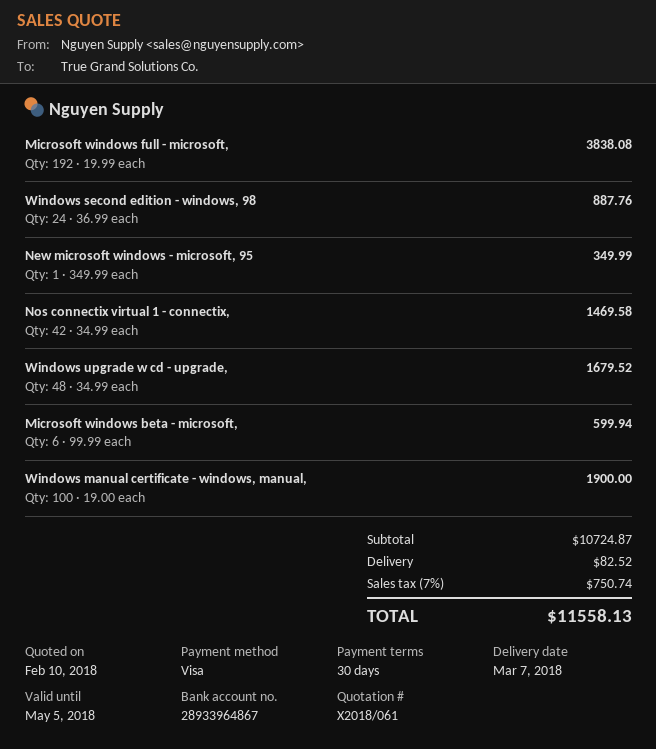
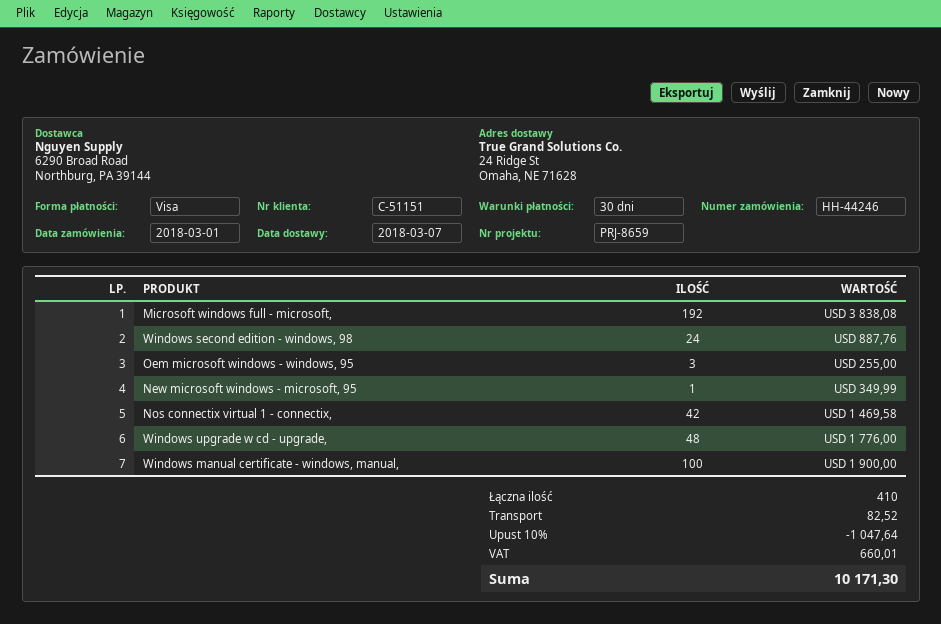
Windows upgrade w cd - upgrade,: 48 for 1679.52 -> 48 for 1776.00
Microsoft windows beta - microsoft,: 6 for 599.94 -> none
Oem microsoft windows - windows, 95: none -> 3 for 255.00
discount: none -> 10% = 1047.64
tax: 750.74 -> 660.01
total: 11558.13 -> 10171.30

